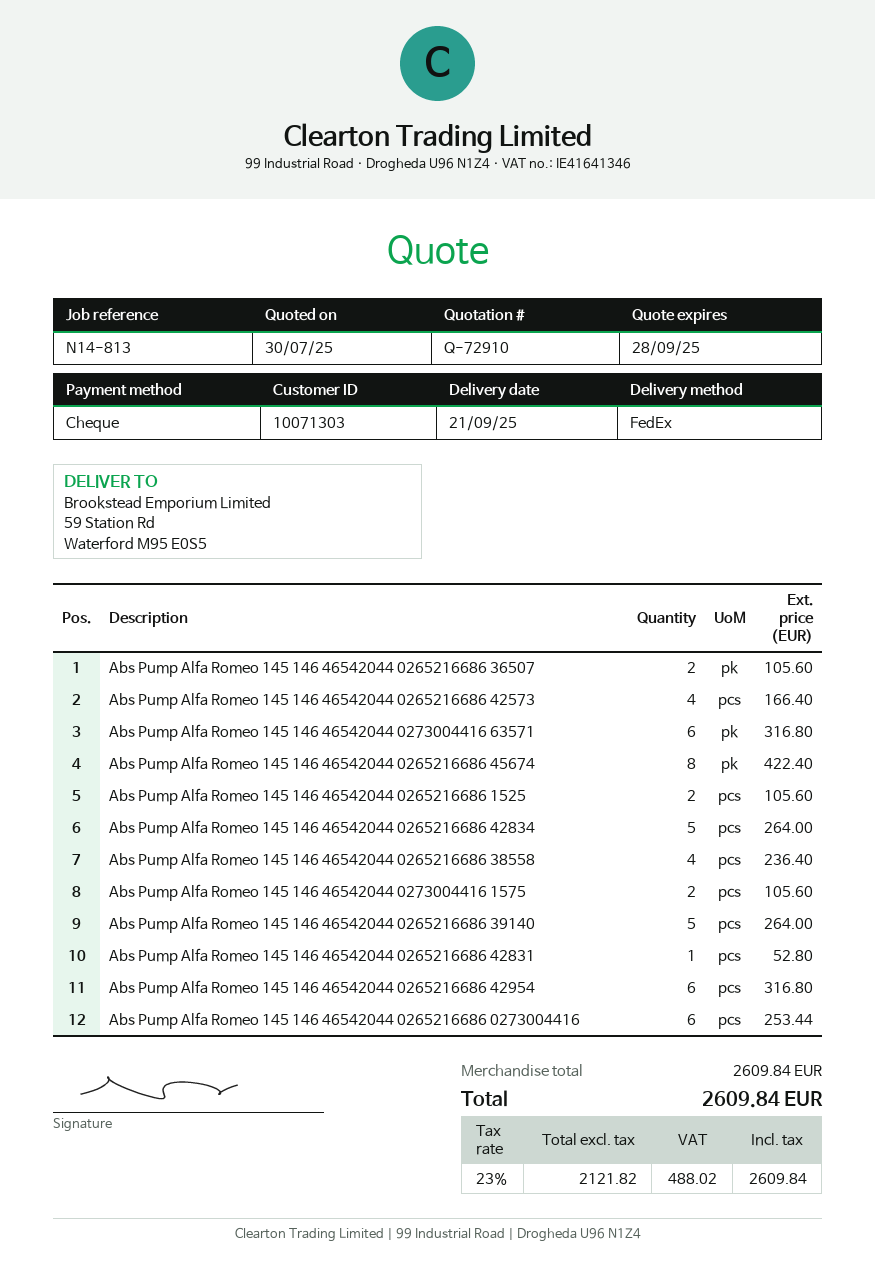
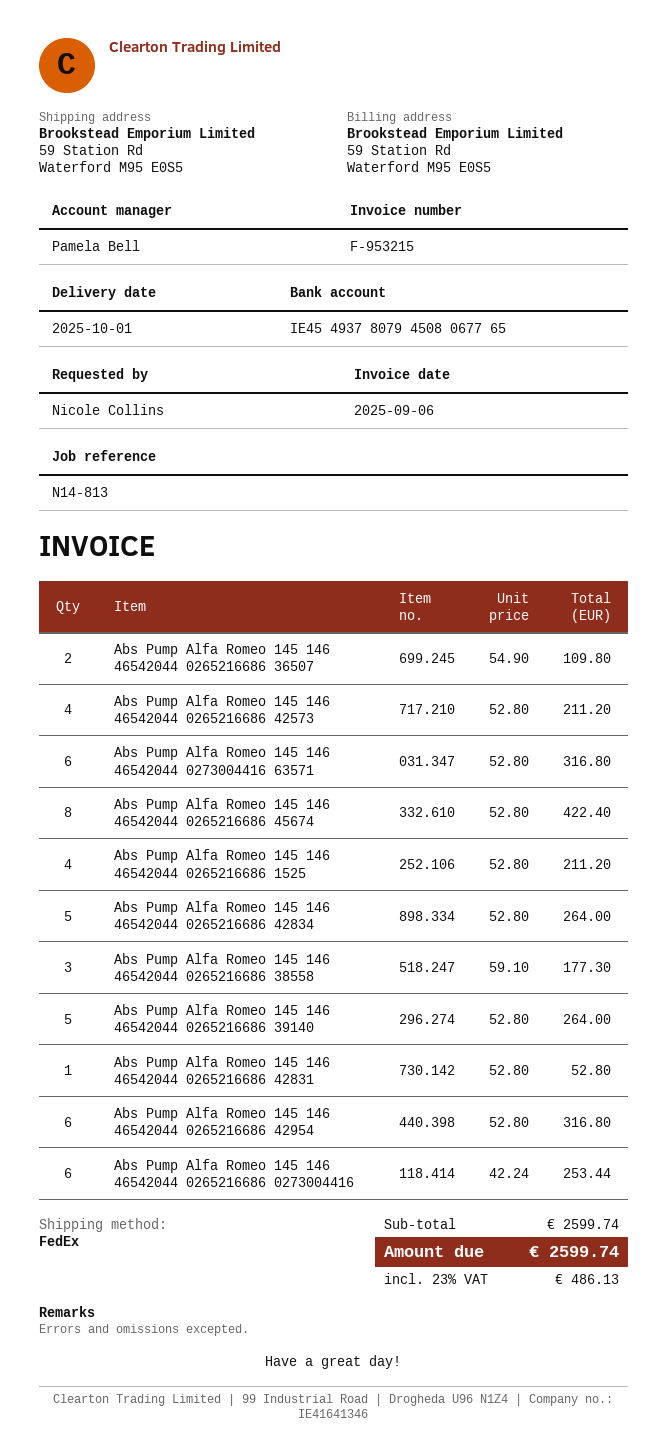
delivery date: 2025-09-21 -> 2025-10-01
Abs Pump Alfa Romeo 145 146 46542044 0265216686 36507: 2 for 105.60 -> 2 for 109.80
Abs Pump Alfa Romeo 145 146 46542044 0265216686 42573: 4 for 166.40 -> 4 for 211.20
Abs Pump Alfa Romeo 145 146 46542044 0265216686 1525: 2 for 105.60 -> 4 for 211.20
Abs Pump Alfa Romeo 145 146 46542044 0265216686 38558: 4 for 236.40 -> 3 for 177.30
Abs Pump Alfa Romeo 145 146 46542044 0273004416 1575: 2 for 105.60 -> none
subtotal: 2609.84 -> 2599.74
tax: 23% = 488.02 -> 23% = 486.13
total: 2609.84 -> 2599.74

